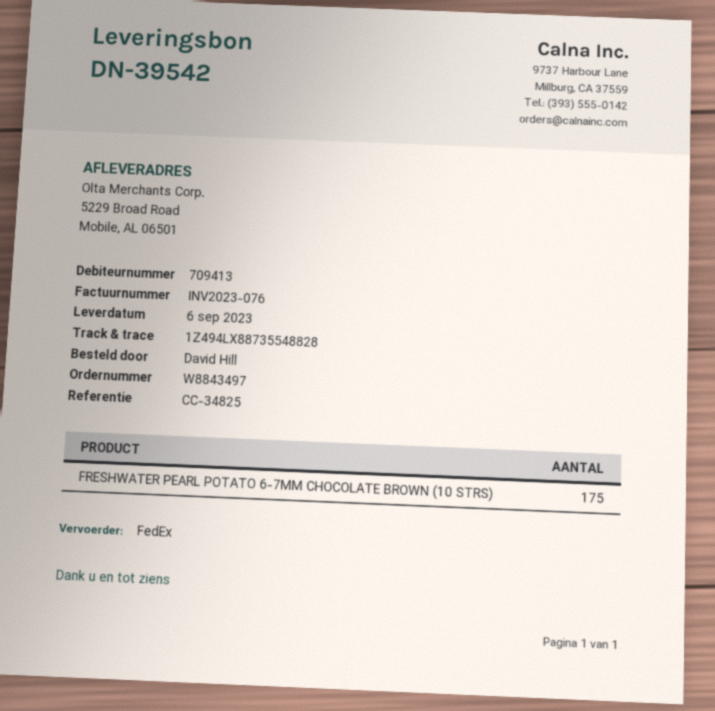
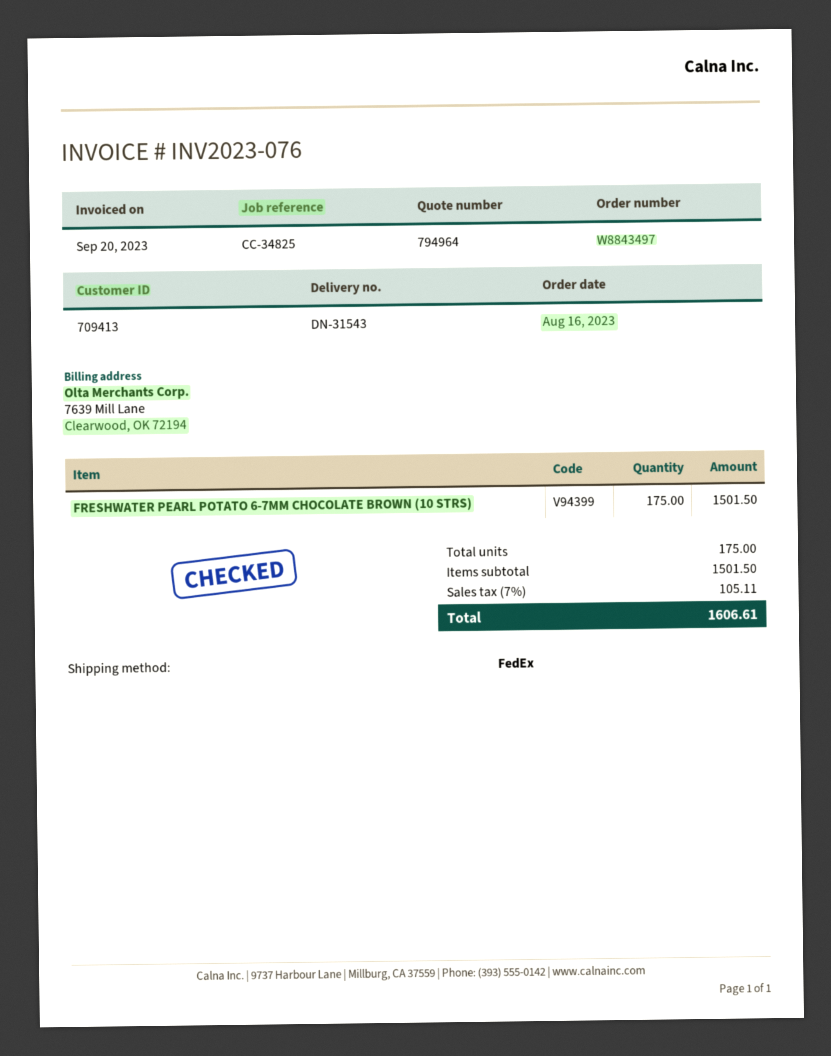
delivery note number: DN-39542 -> DN-31543

